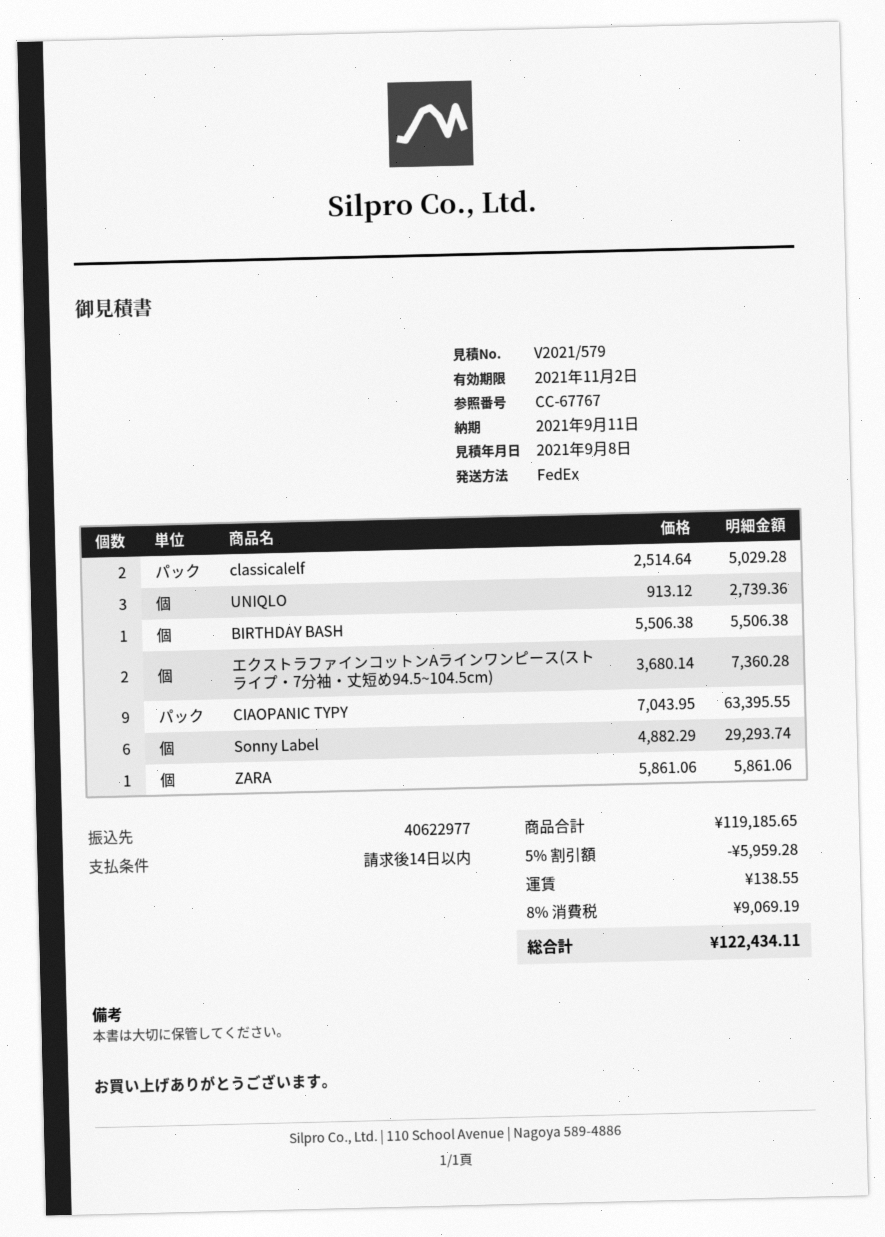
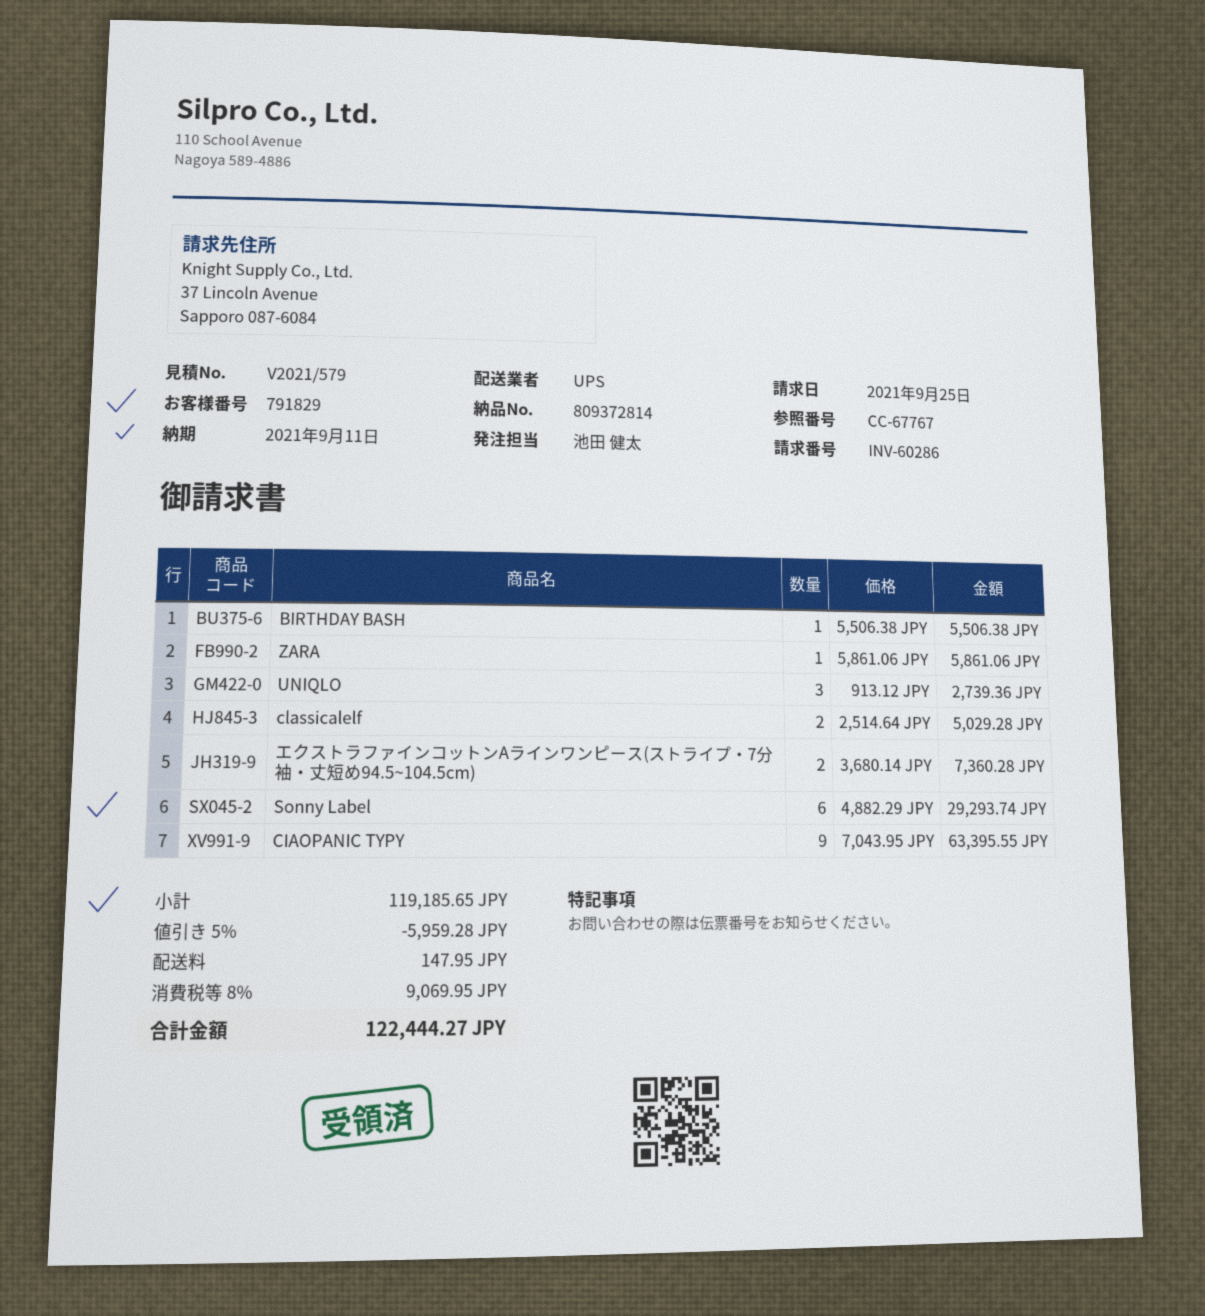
shipping method: FedEx -> UPS
shipping: 138.55 -> 147.95
tax: 8% = 9069.19 -> 8% = 9069.95
total: 122434.11 -> 122444.27

